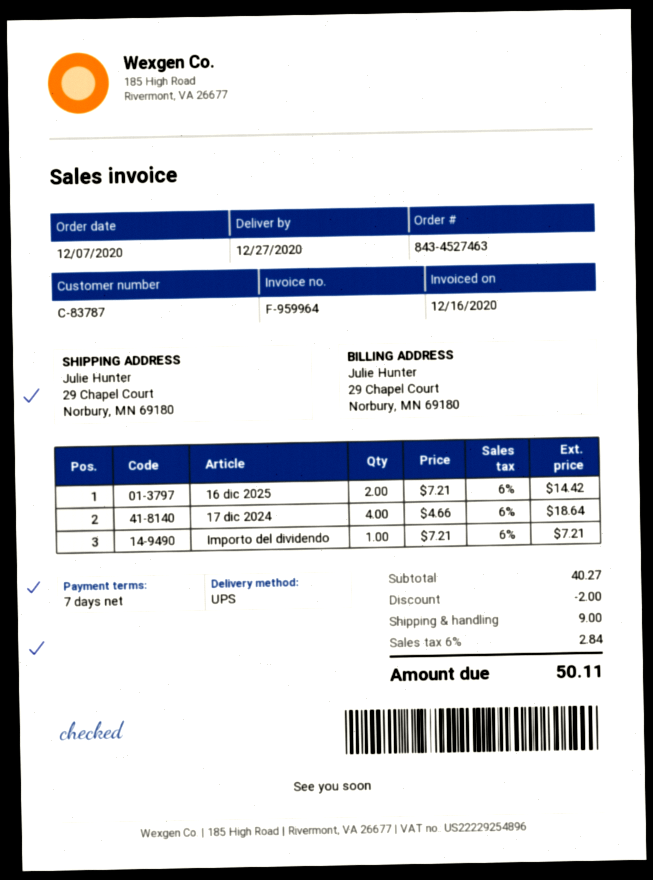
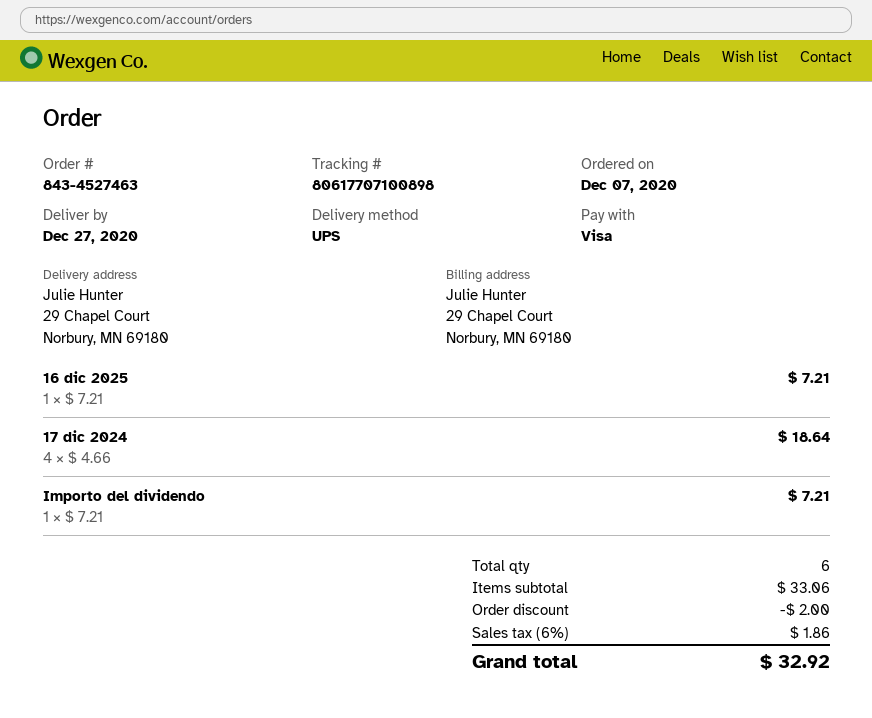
16 dic 2025: 2 x 7.21 = 14.42 -> 1 x 7.21 = 7.21
subtotal: 40.27 -> 33.06
shipping: 9.00 -> none
tax: 6% = 2.84 -> 6% = 1.86
total: 50.11 -> 32.92

